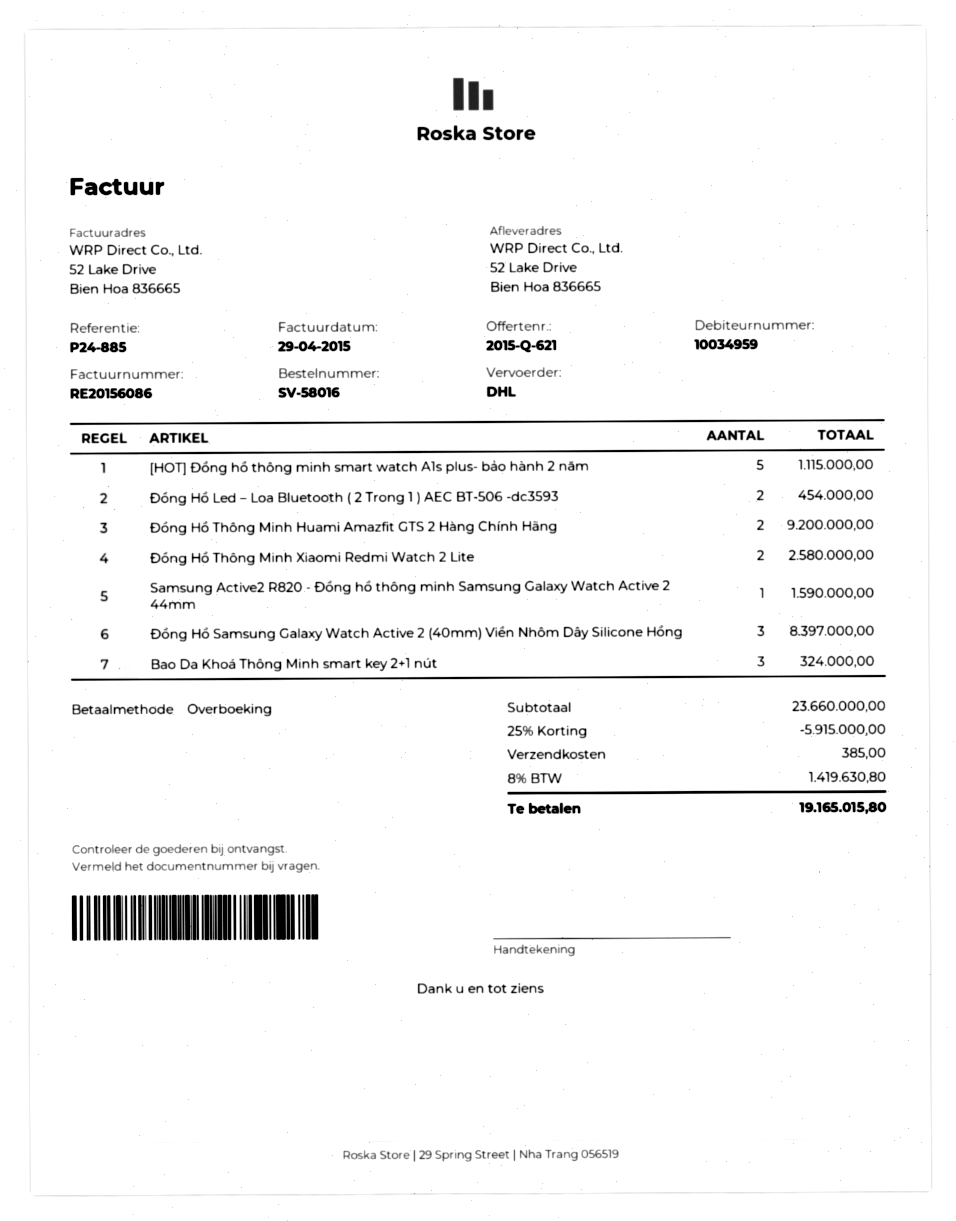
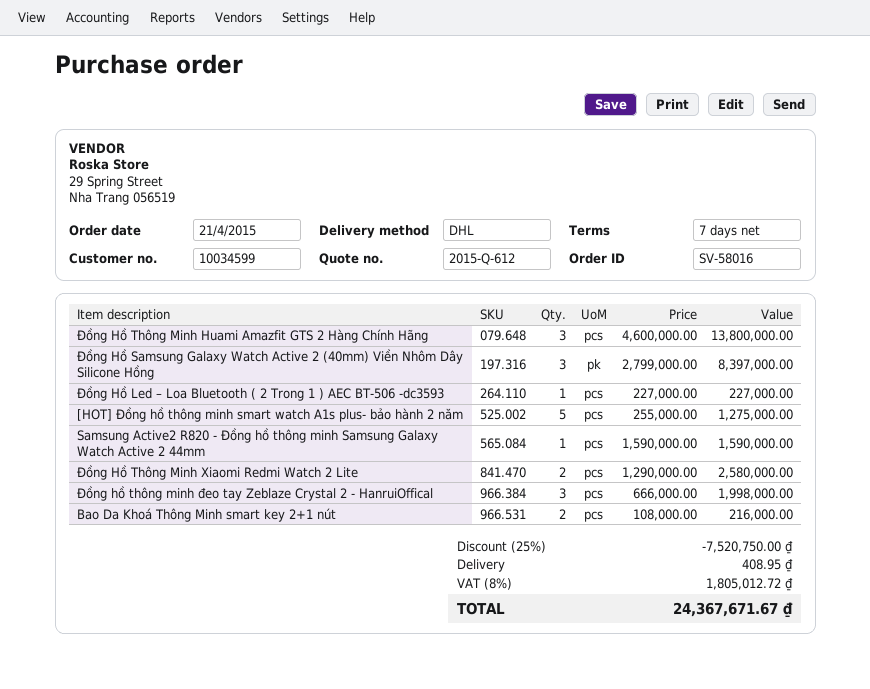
quote number: 2015-Q-621 -> 2015-Q-612
customer number: 10034959 -> 10034599
[HOT] Đồng hồ thông minh smart watch A1s plus- bảo hành 2 năm: 5 for 1115000.00 -> 5 for 1275000.00
Đồng Hồ Led – Loa Bluetooth ( 2 Trong 1 ) AEC BT-506 -dc3593: 2 for 454000.00 -> 1 for 227000.00
Đồng Hồ Thông Minh Huami Amazfit GTS 2 Hàng Chính Hãng: 2 for 9200000.00 -> 3 for 13800000.00
Bao Da Khoá Thông Minh smart key 2+1 nút: 3 for 324000.00 -> 2 for 216000.00
Đồng hồ thông minh đeo tay Zeblaze Crystal 2 - HanruiOffical: none -> 3 for 1998000.00
discount: 25% = 5915000.00 -> 25% = 7520750.00
shipping: 385.00 -> 408.95
tax: 8% = 1419630.80 -> 8% = 1805012.72
total: 19165015.80 -> 24367671.67

